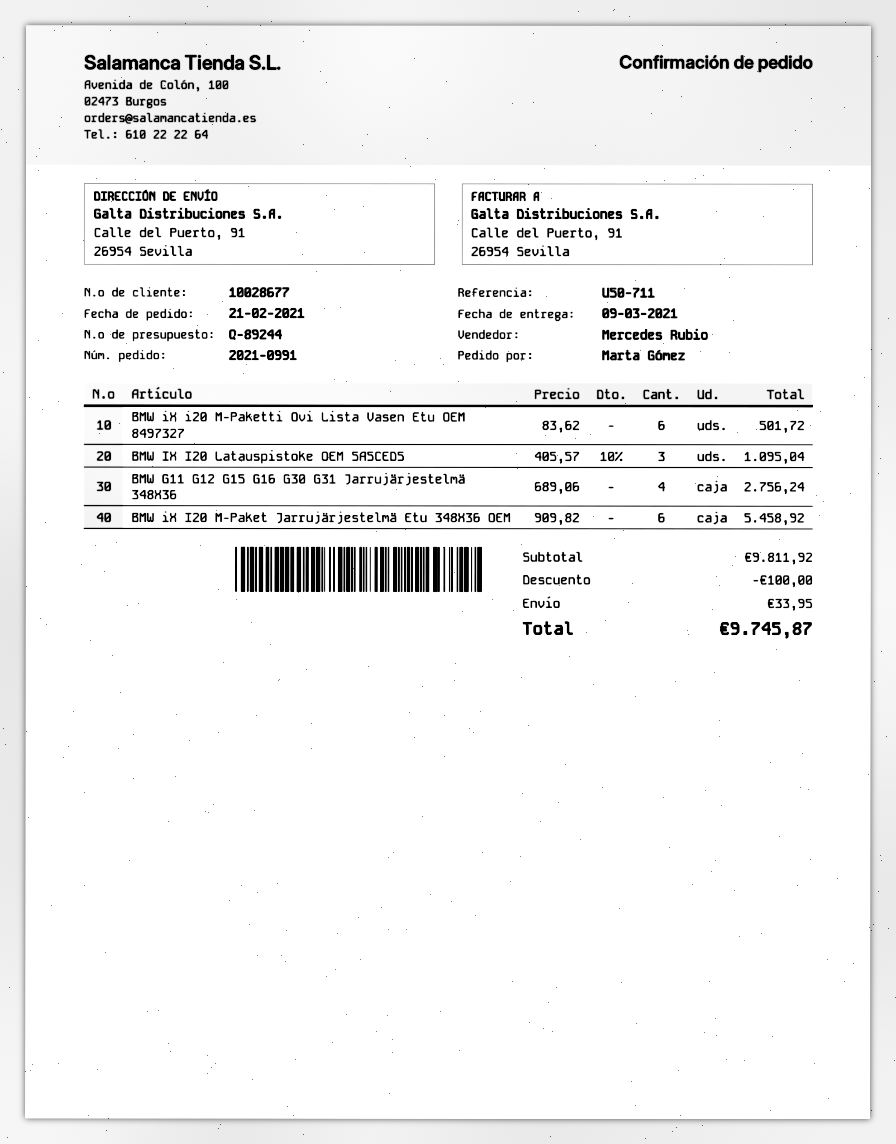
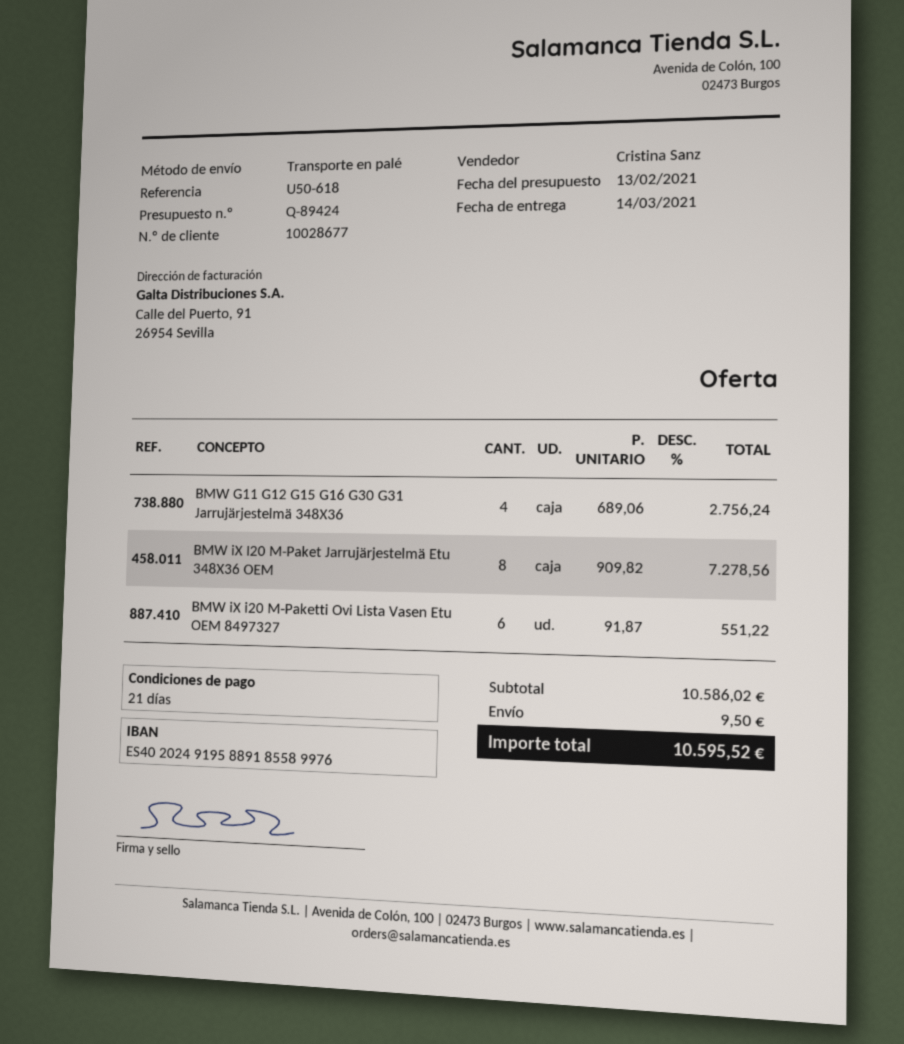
quote number: Q-89244 -> Q-89424
delivery date: 2021-03-09 -> 2021-03-14
reference: U50-711 -> U50-618
sales rep: Mercedes Rubio -> Cristina Sanz
BMW iX i20 M-Paketti Ovi Lista Vasen Etu OEM 8497327: 6 x 83.62 = 501.72 -> 6 x 91.87 = 551.22
BMW IX I20 Latauspistoke OEM 5A5CED5: 3 x 405.57 - 10% = 1095.04 -> none
BMW iX I20 M-Paket Jarrujärjestelmä Etu 348X36 OEM: 6 x 909.82 = 5458.92 -> 8 x 909.82 = 7278.56
subtotal: 9811.92 -> 10586.02
discount: 100.00 -> none
shipping: 33.95 -> 9.50
total: 9745.87 -> 10595.52

